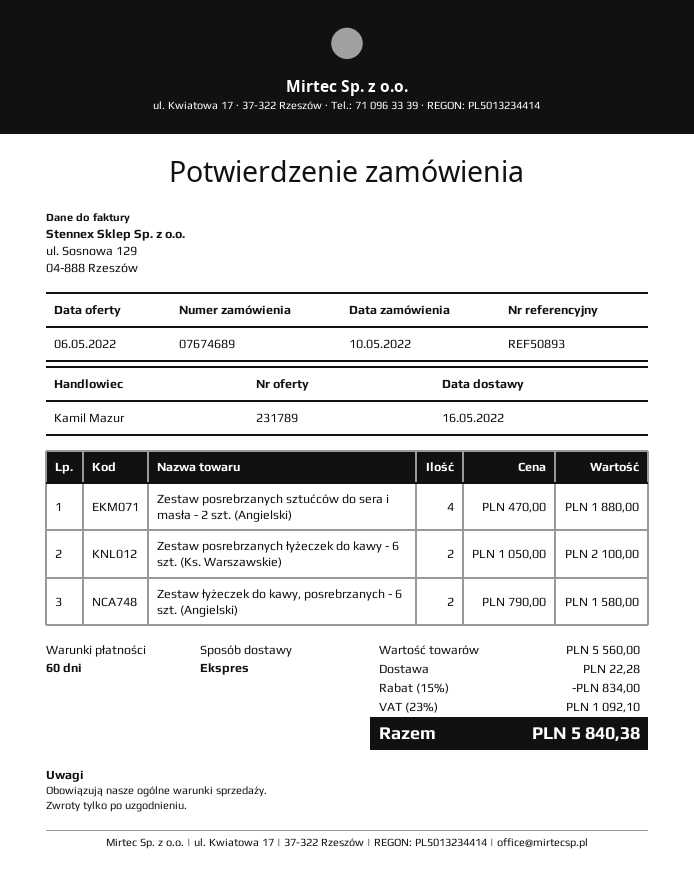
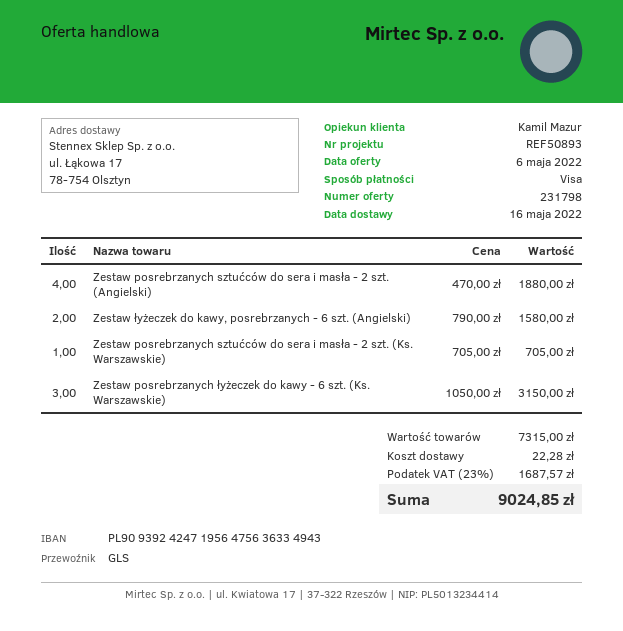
quote number: 231789 -> 231798
shipping method: express -> GLS
Zestaw posrebrzanych łyżeczek do kawy - 6 szt. (Ks. Warszawskie): 2 x 1050.00 = 2100.00 -> 3 x 1050.00 = 3150.00
Zestaw posrebrzanych sztućców do sera i masła - 2 szt. (Ks. Warszawskie): none -> 1 x 705.00 = 705.00
subtotal: 5560.00 -> 7315.00
discount: 15% = 834.00 -> none
tax: 23% = 1092.10 -> 23% = 1687.57
total: 5840.38 -> 9024.85

